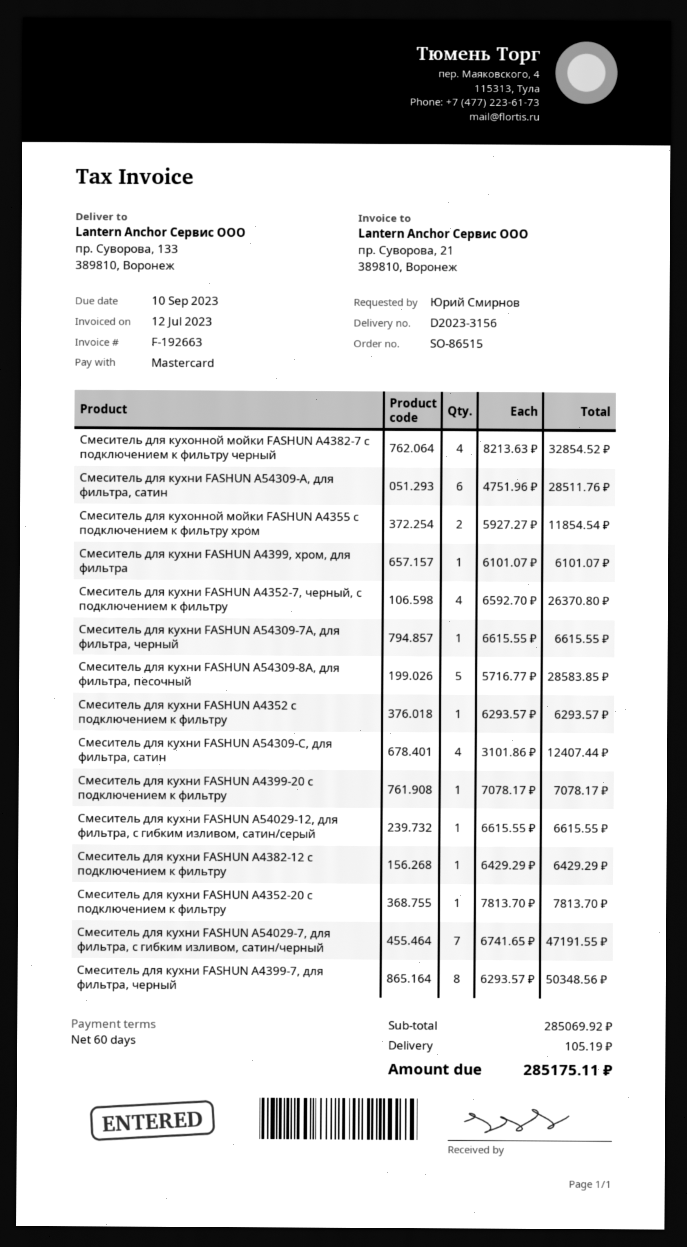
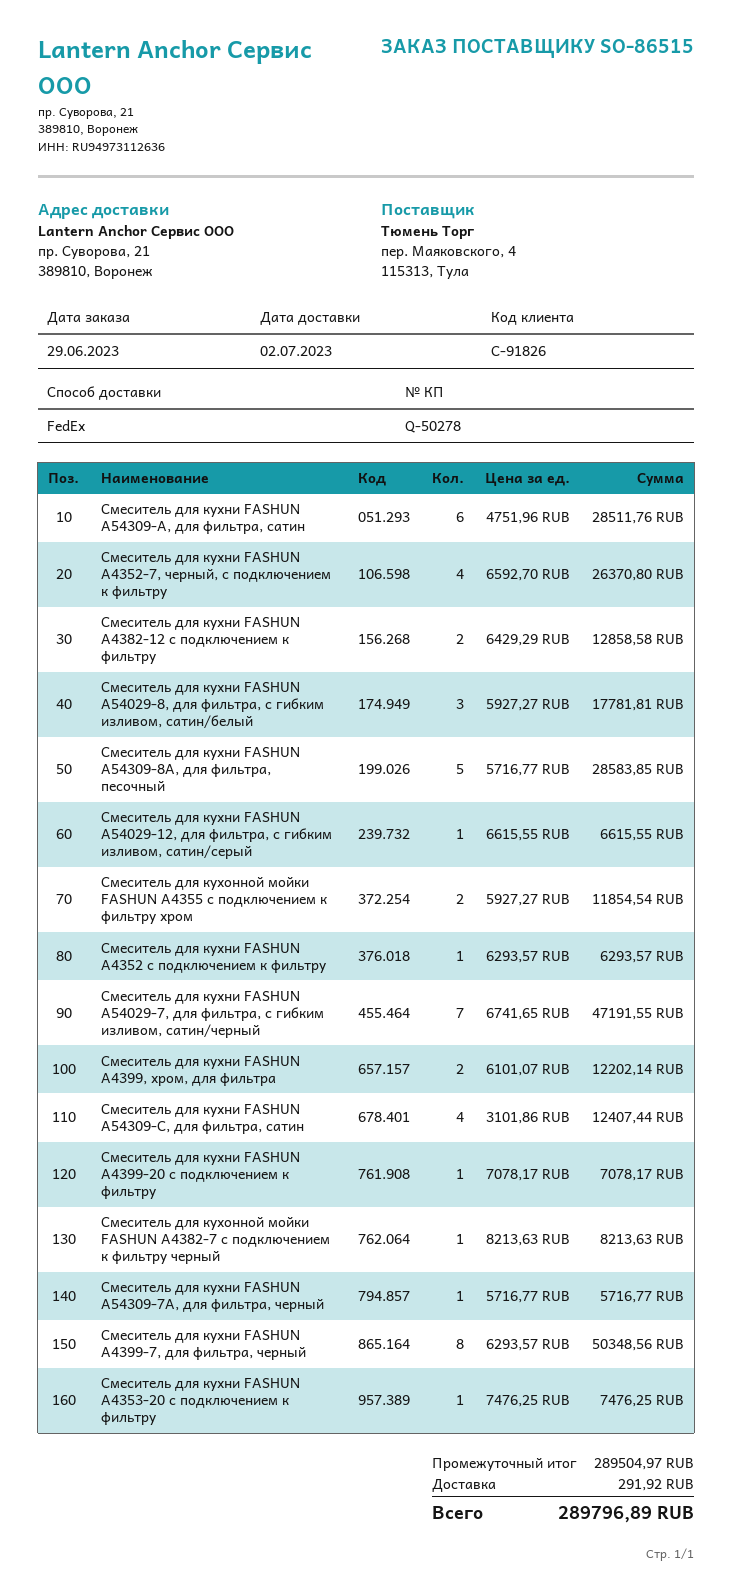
ship to: пр. Суворова, 133, 389810, Воронеж -> пр. Суворова, 21, 389810, Воронеж
Смеситель для кухонной мойки FASHUN A4382-7 с подключением к фильтру черный: 4 x 8213.63 = 32854.52 -> 1 x 8213.63 = 8213.63
Смеситель для кухни FASHUN A4399, хром, для фильтра: 1 x 6101.07 = 6101.07 -> 2 x 6101.07 = 12202.14
Смеситель для кухни FASHUN A54309-7A, для фильтра, черный: 1 x 6615.55 = 6615.55 -> 1 x 5716.77 = 5716.77
Смеситель для кухни FASHUN A4382-12 с подключением к фильтру: 1 x 6429.29 = 6429.29 -> 2 x 6429.29 = 12858.58
Смеситель для кухни FASHUN A4352-20 с подключением к фильтру: 1 x 7813.70 = 7813.70 -> none
Смеситель для кухни FASHUN A54029-8, для фильтра, с гибким изливом, сатин/белый: none -> 3 x 5927.27 = 17781.81
Смеситель для кухни FASHUN A4353-20 с подключением к фильтру: none -> 1 x 7476.25 = 7476.25
subtotal: 285069.92 -> 289504.97
shipping: 105.19 -> 291.92
total: 285175.11 -> 289796.89

